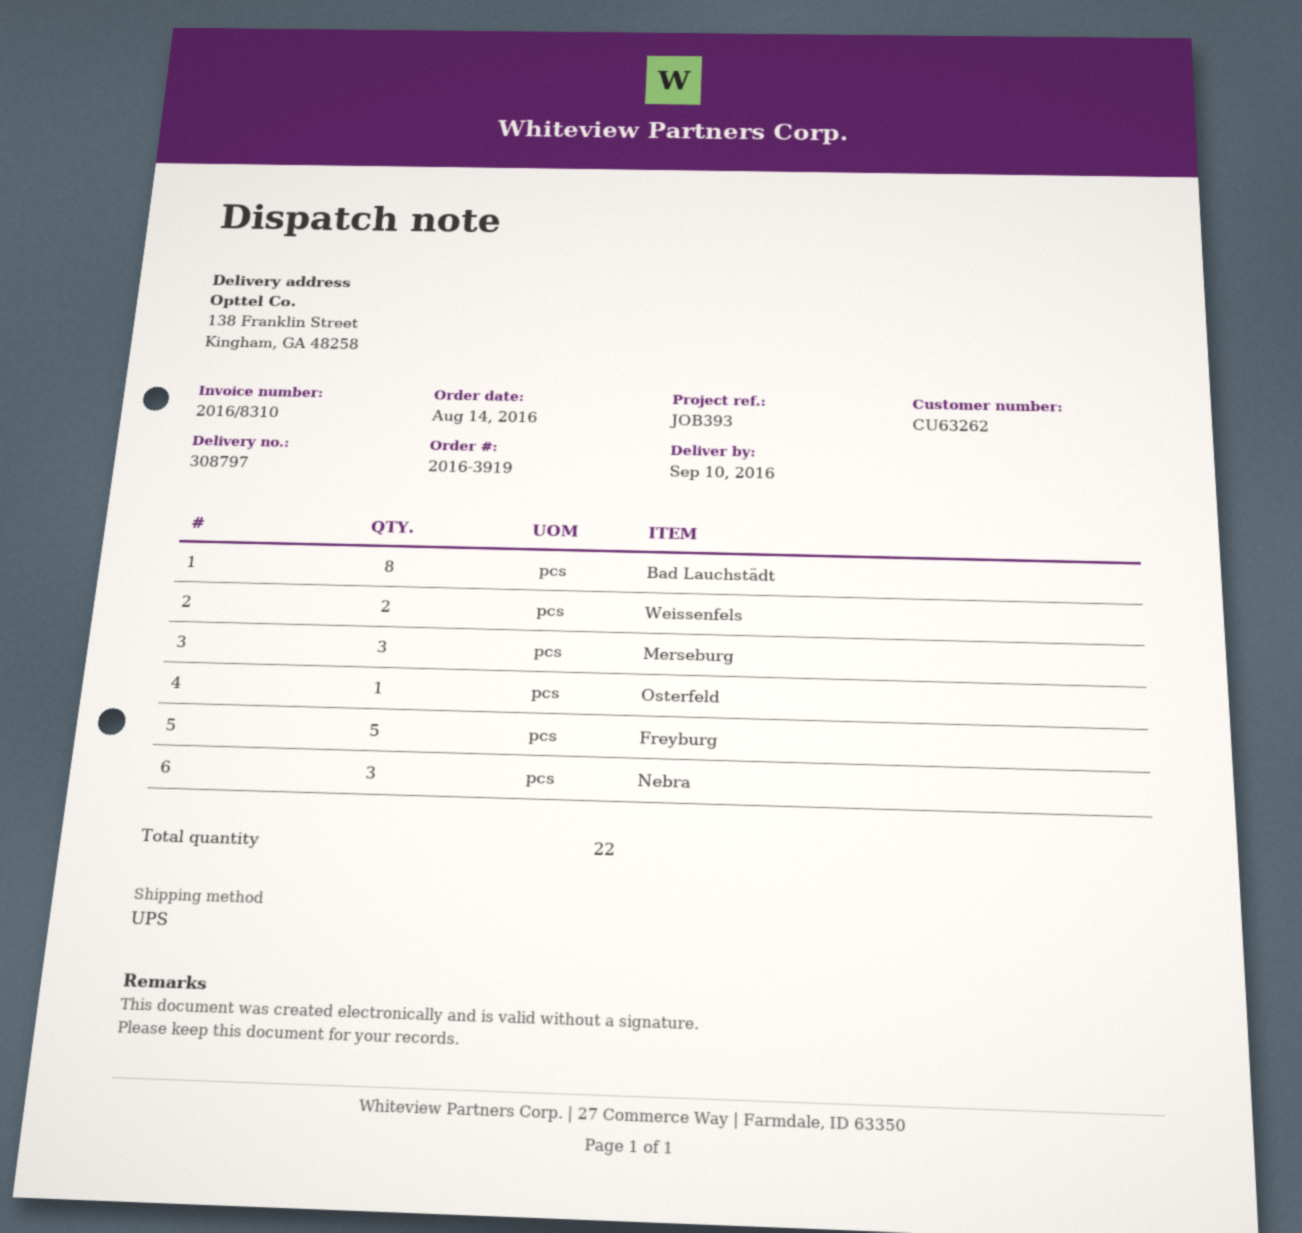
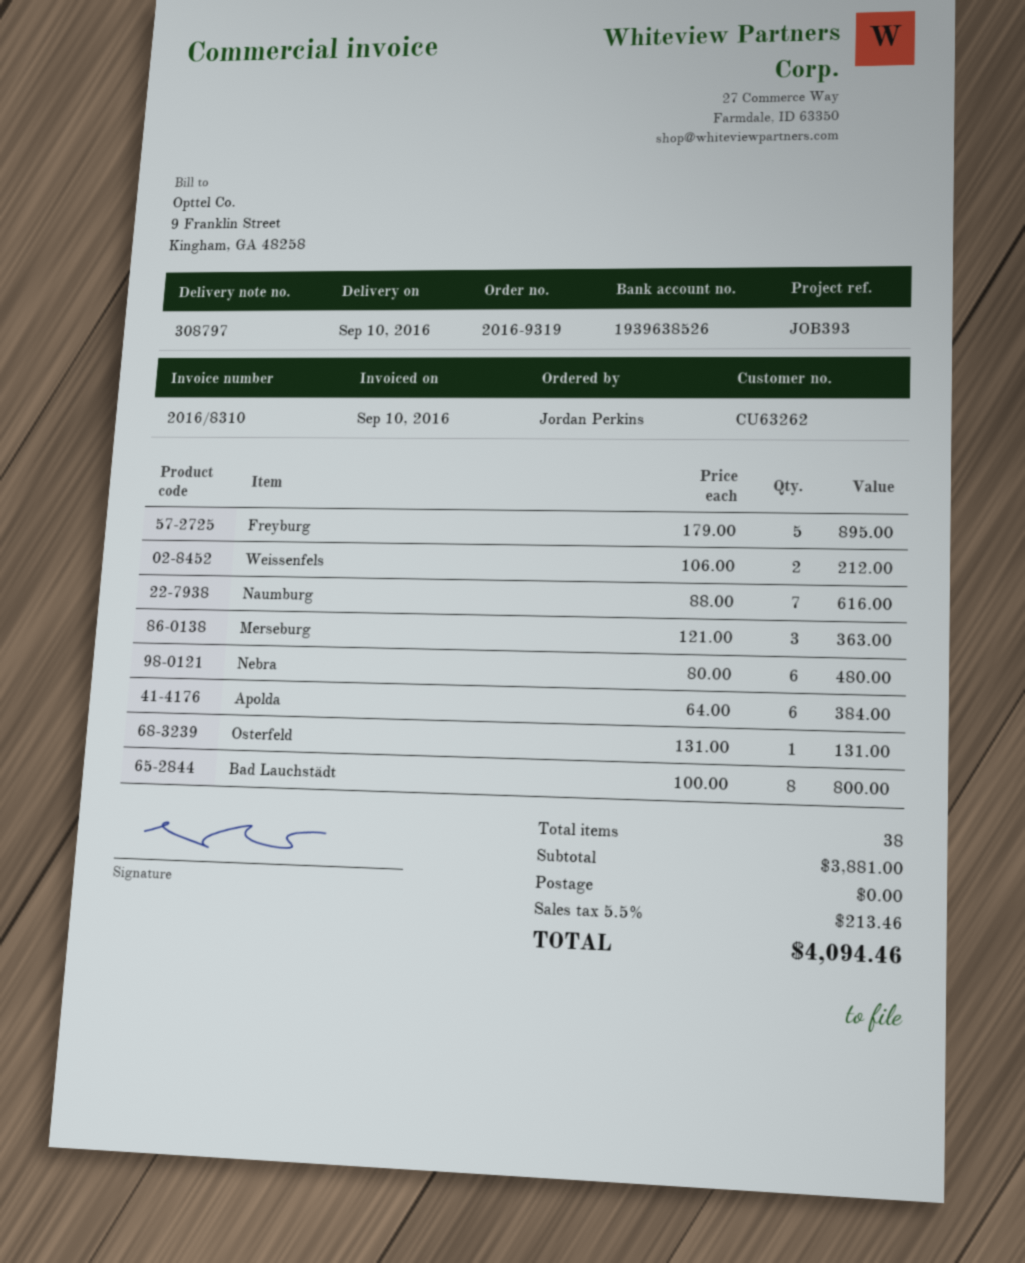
order number: 2016-3919 -> 2016-9319
Nebra: 3 -> 6
Naumburg: none -> 7
Apolda: none -> 6
total quantity: 22 -> 38

